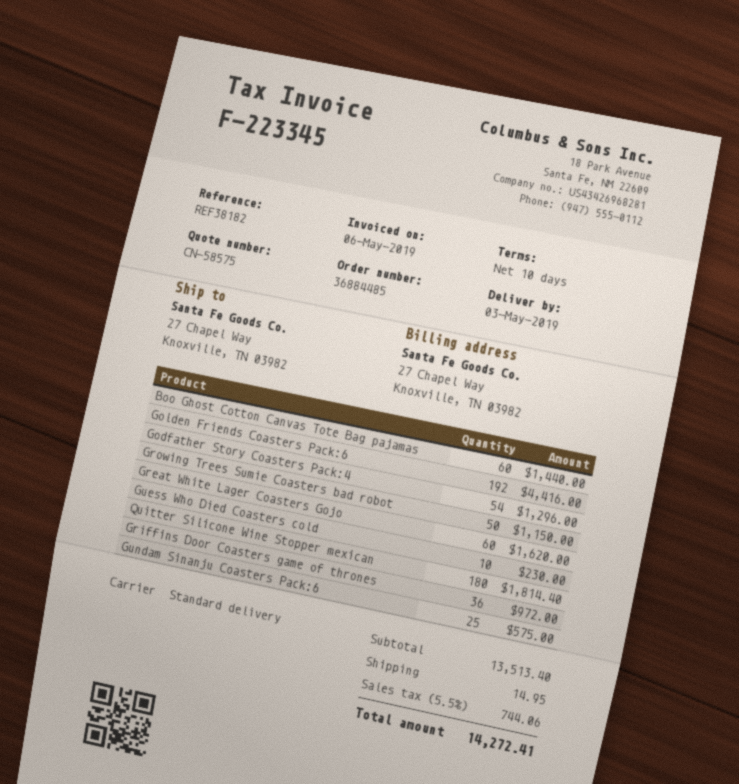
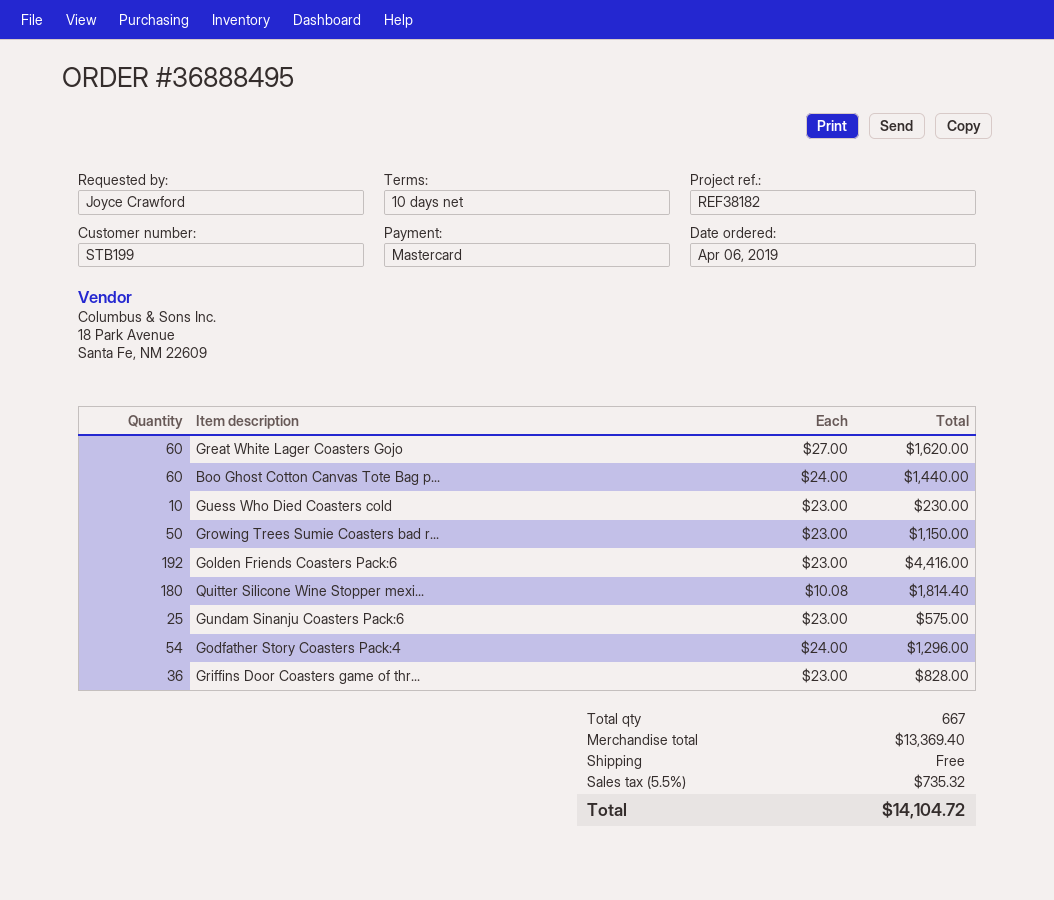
order number: 36884485 -> 36888495
Griffins Door Coasters game of thrones: 36 for 972.00 -> 36 for 828.00
subtotal: 13513.40 -> 13369.40
shipping: 14.95 -> 0.00
tax: 5.5% = 744.06 -> 5.5% = 735.32
total: 14272.41 -> 14104.72

